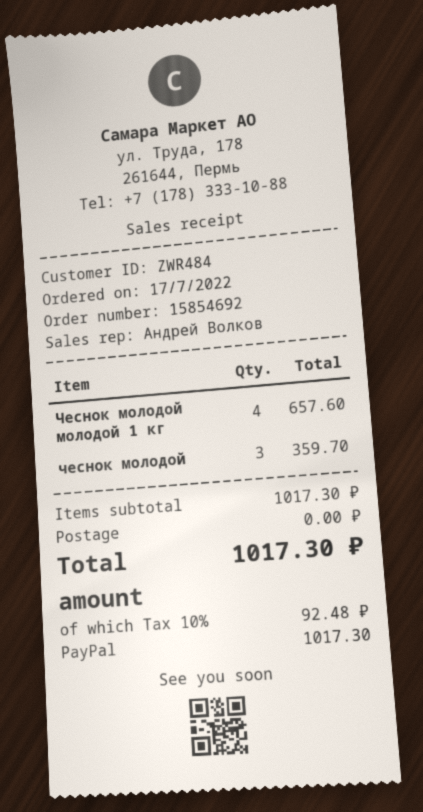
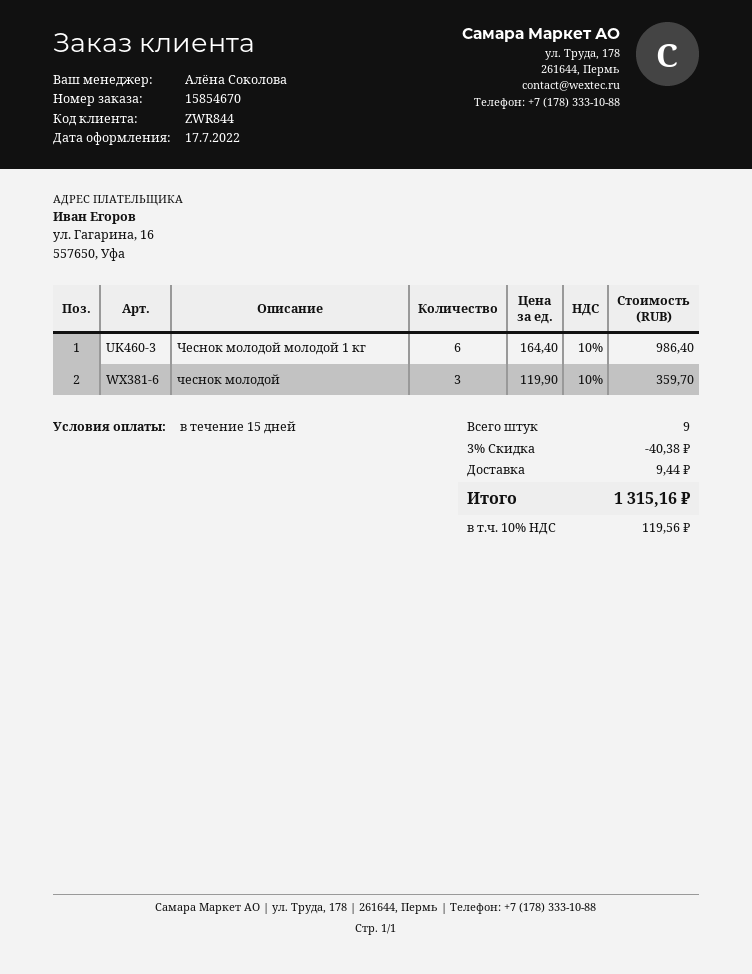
order number: 15854692 -> 15854670
customer number: ZWR484 -> ZWR844
sales rep: Андрей Волков -> Алёна Соколова
Чеснок молодой молодой 1 кг: 4 for 657.60 -> 6 for 986.40
discount: none -> 3% = 40.38
shipping: 0.00 -> 9.44
tax: 10% = 92.48 -> 10% = 119.56
total: 1017.30 -> 1315.16

